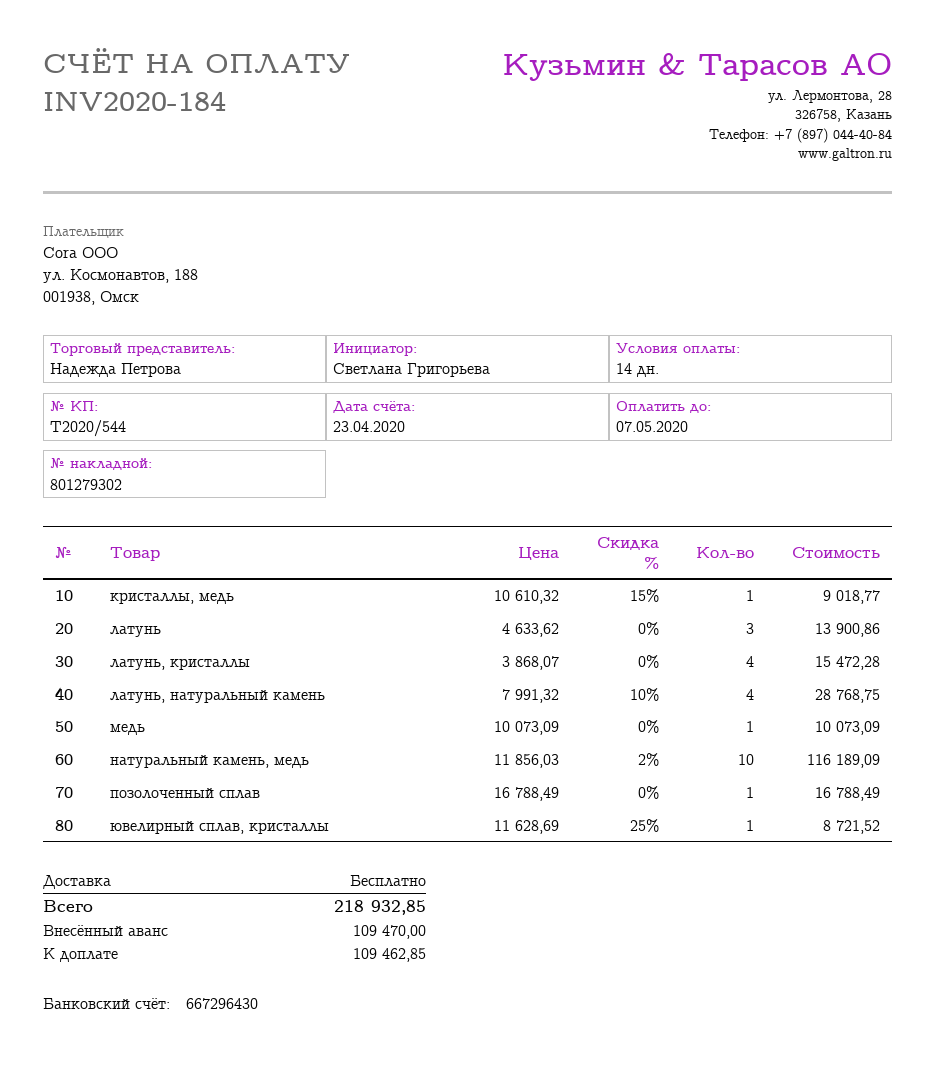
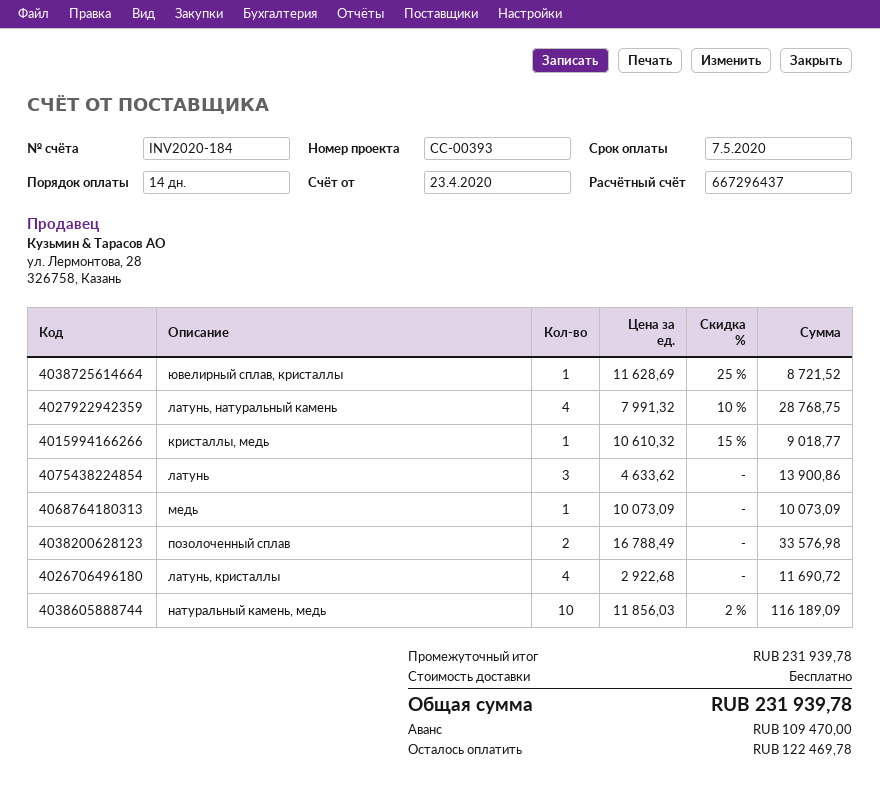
bank account: 667296430 -> 667296437
латунь, кристаллы: 4 x 3868.07 = 15472.28 -> 4 x 2922.68 = 11690.72
позолоченный сплав: 1 x 16788.49 = 16788.49 -> 2 x 16788.49 = 33576.98
total: 218932.85 -> 231939.78
balance: 109462.85 -> 122469.78

